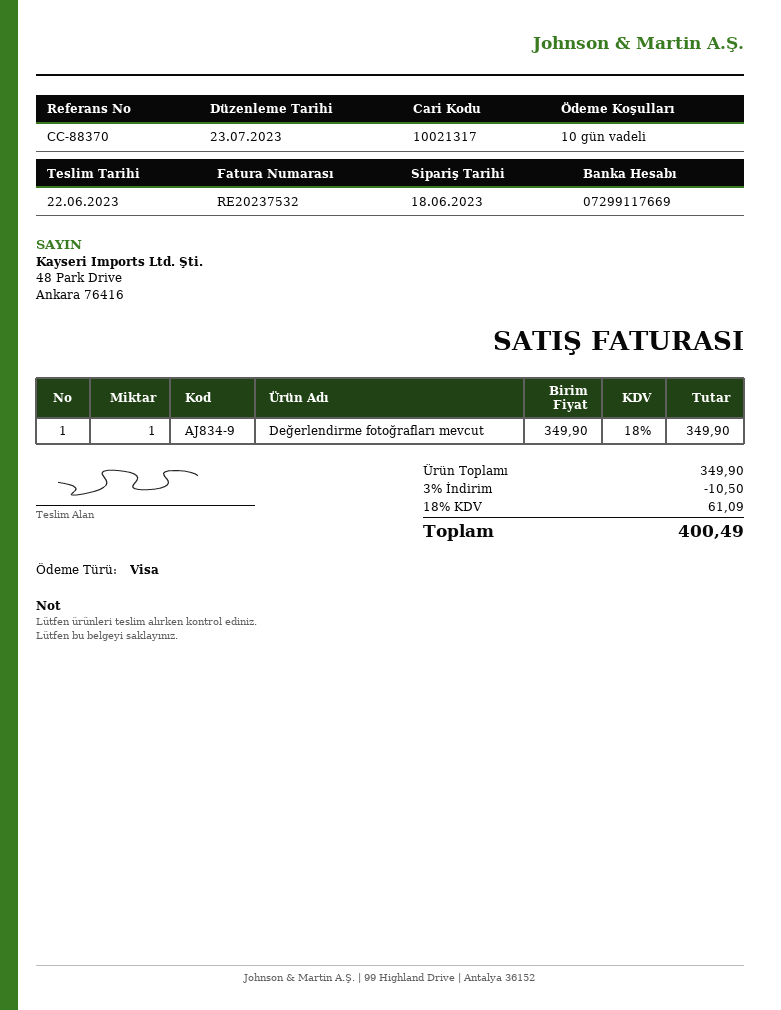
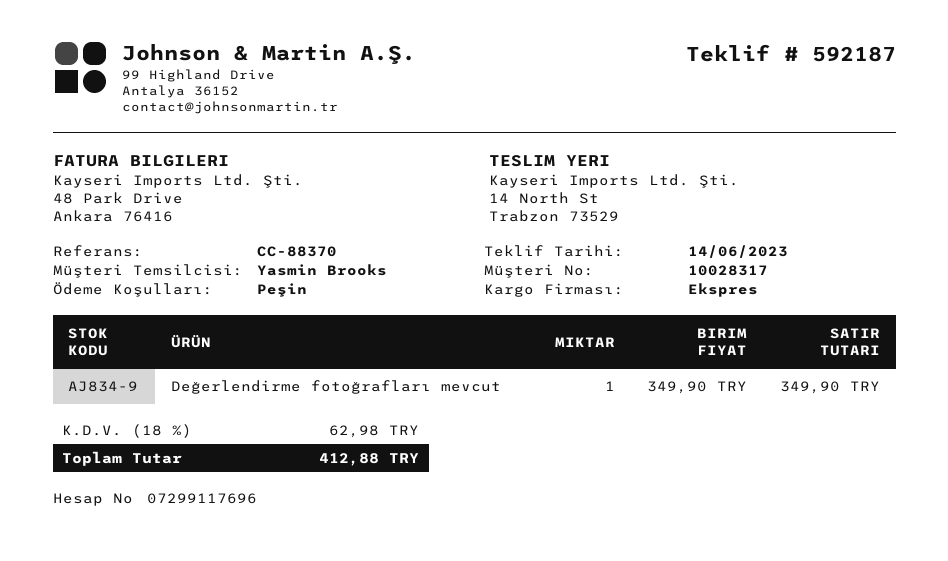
payment terms: 10 days -> on receipt
customer number: 10021317 -> 10028317
bank account: 07299117669 -> 07299117696
discount: 3% = 10.50 -> none
tax: 18% = 61.09 -> 18% = 62.98
total: 400.49 -> 412.88

